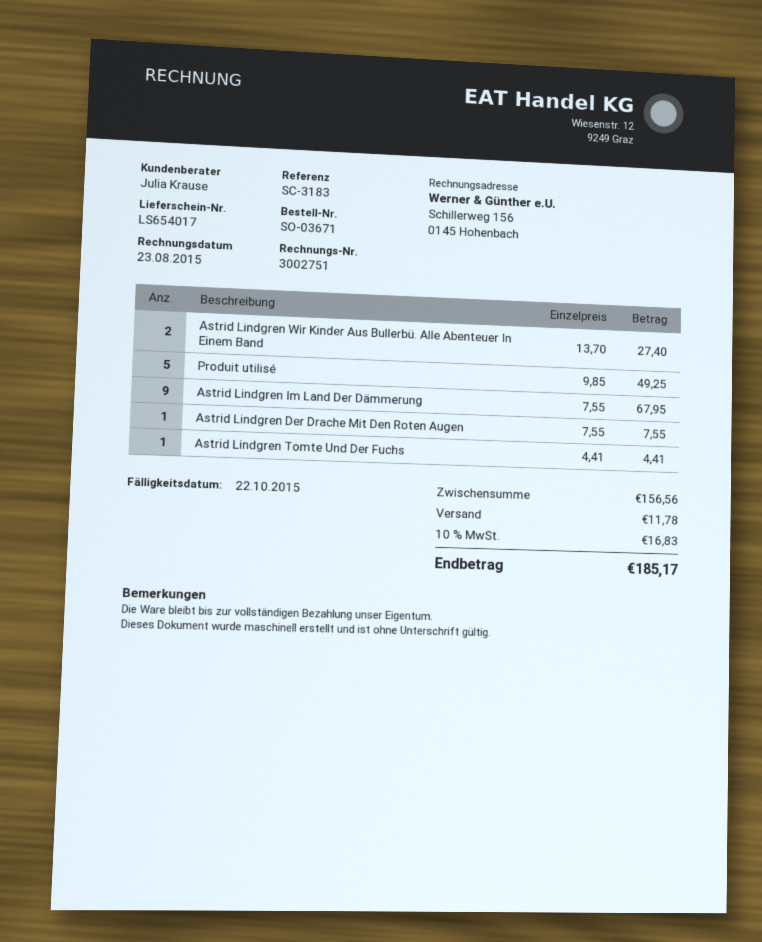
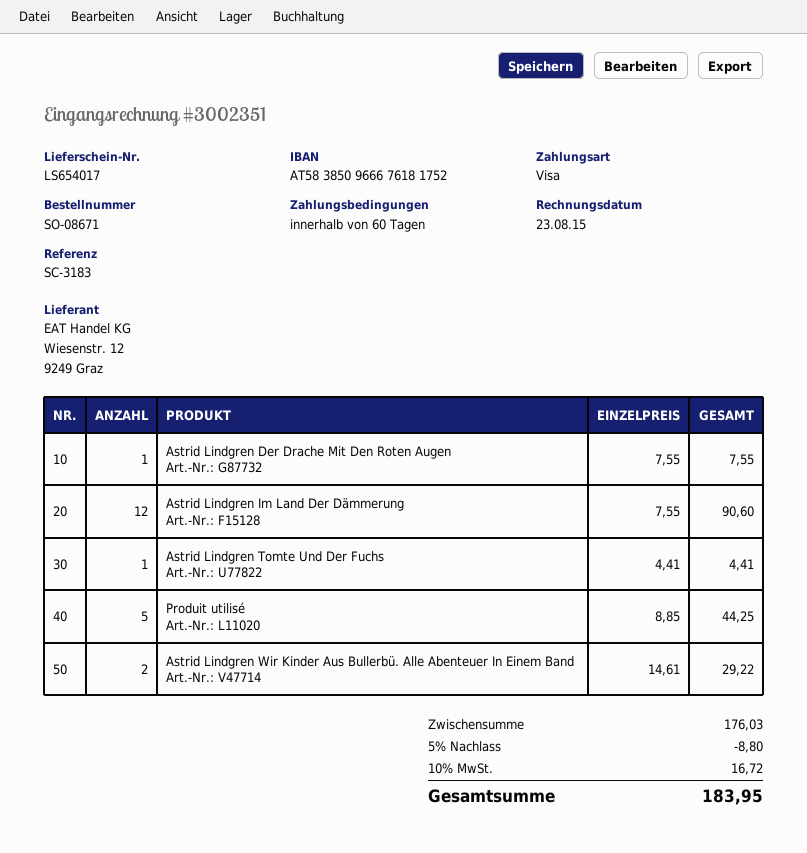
order number: SO-03671 -> SO-08671
invoice number: 3002751 -> 3002351
Astrid Lindgren Wir Kinder Aus Bullerbü. Alle Abenteuer In Einem Band: 2 x 13.70 = 27.40 -> 2 x 14.61 = 29.22
Produit utilisé: 5 x 9.85 = 49.25 -> 5 x 8.85 = 44.25
Astrid Lindgren Im Land Der Dämmerung: 9 x 7.55 = 67.95 -> 12 x 7.55 = 90.60
subtotal: 156.56 -> 176.03
discount: none -> 5% = 8.80
shipping: 11.78 -> none
tax: 10% = 16.83 -> 10% = 16.72
total: 185.17 -> 183.95

